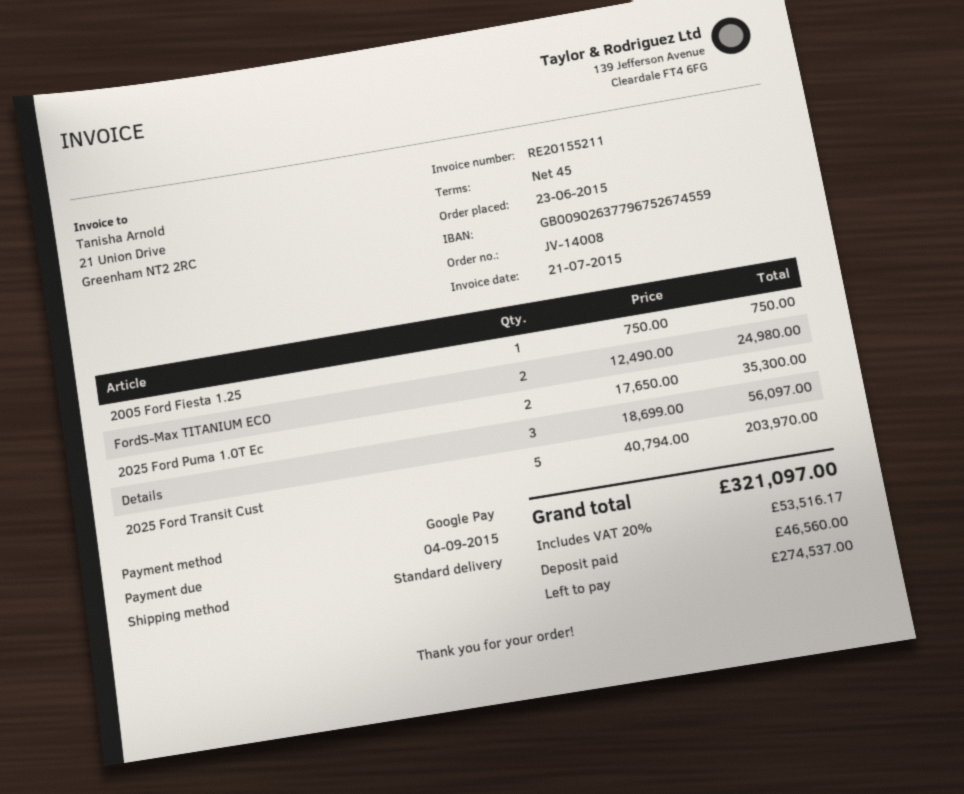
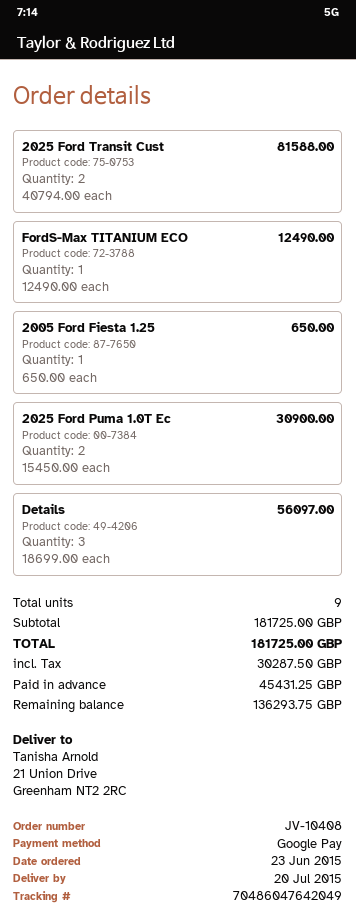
order number: JV-14008 -> JV-10408
2005 Ford Fiesta 1.25: 1 x 750.00 = 750.00 -> 1 x 650.00 = 650.00
FordS-Max TITANIUM ECO: 2 x 12490.00 = 24980.00 -> 1 x 12490.00 = 12490.00
2025 Ford Puma 1.0T Ec: 2 x 17650.00 = 35300.00 -> 2 x 15450.00 = 30900.00
2025 Ford Transit Cust: 5 x 40794.00 = 203970.00 -> 2 x 40794.00 = 81588.00
tax: 53516.17 -> 30287.50
total: 321097.00 -> 181725.00
deposit: 46560.00 -> 45431.25
balance: 274537.00 -> 136293.75

